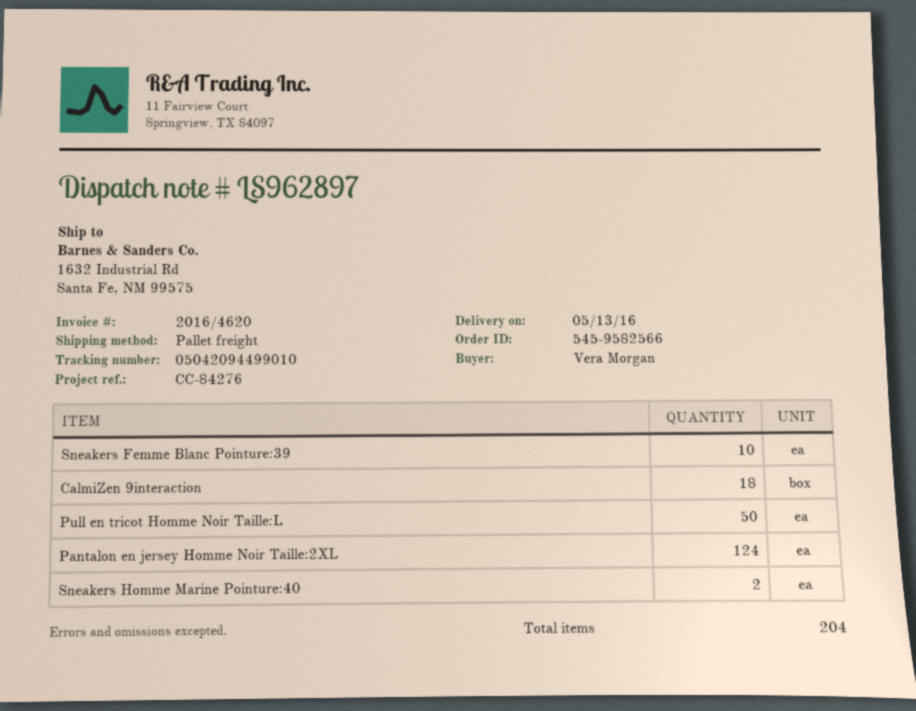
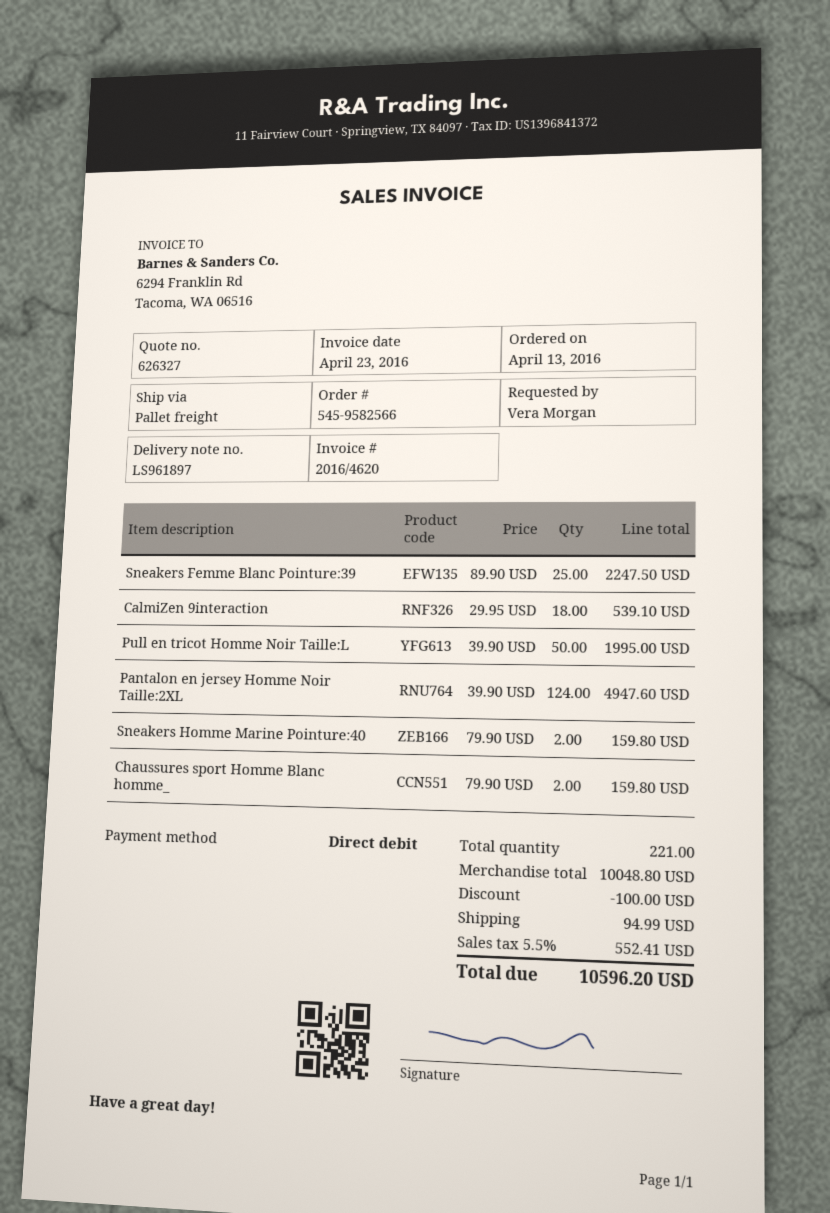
delivery note number: LS962897 -> LS961897
Sneakers Femme Blanc Pointure:39: 10 -> 25
Chaussures sport Homme Blanc homme_: none -> 2
total quantity: 204 -> 221

